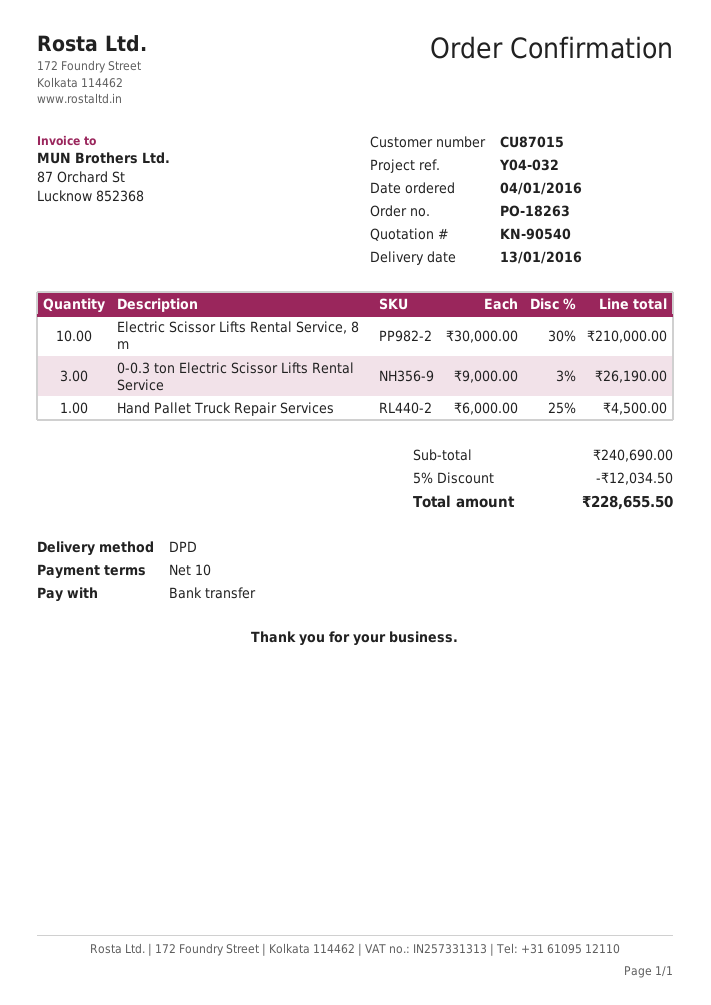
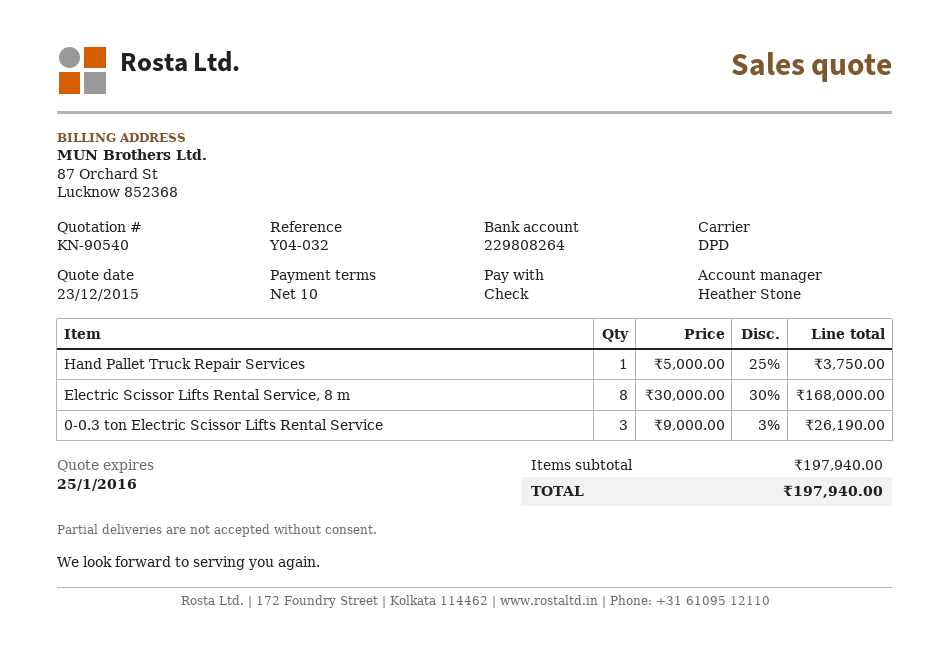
payment method: bank transfer -> cheque
Electric Scissor Lifts Rental Service, 8 m: 10 x 30000.00 - 30% = 210000.00 -> 8 x 30000.00 - 30% = 168000.00
Hand Pallet Truck Repair Services: 1 x 6000.00 - 25% = 4500.00 -> 1 x 5000.00 - 25% = 3750.00
subtotal: 240690.00 -> 197940.00
discount: 5% = 12034.50 -> none
total: 228655.50 -> 197940.00

